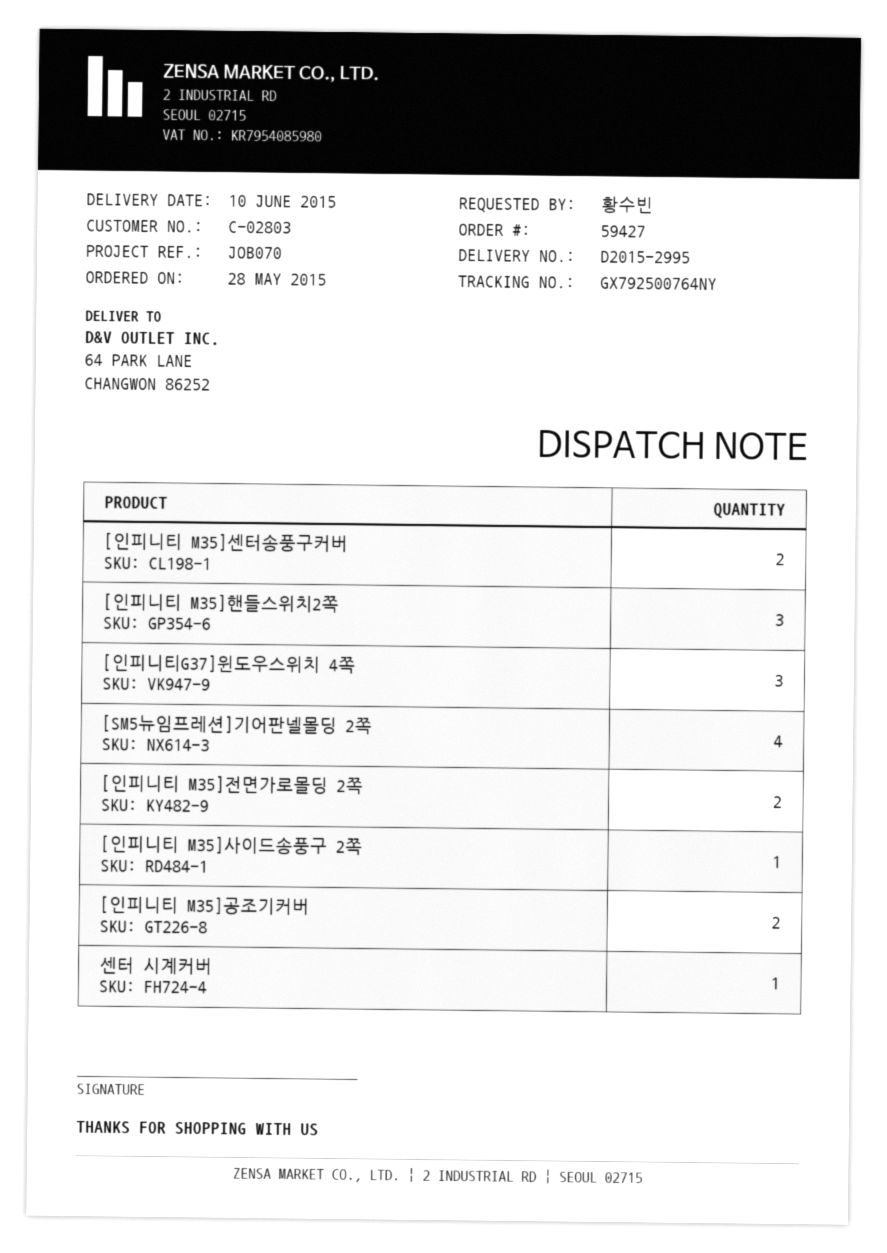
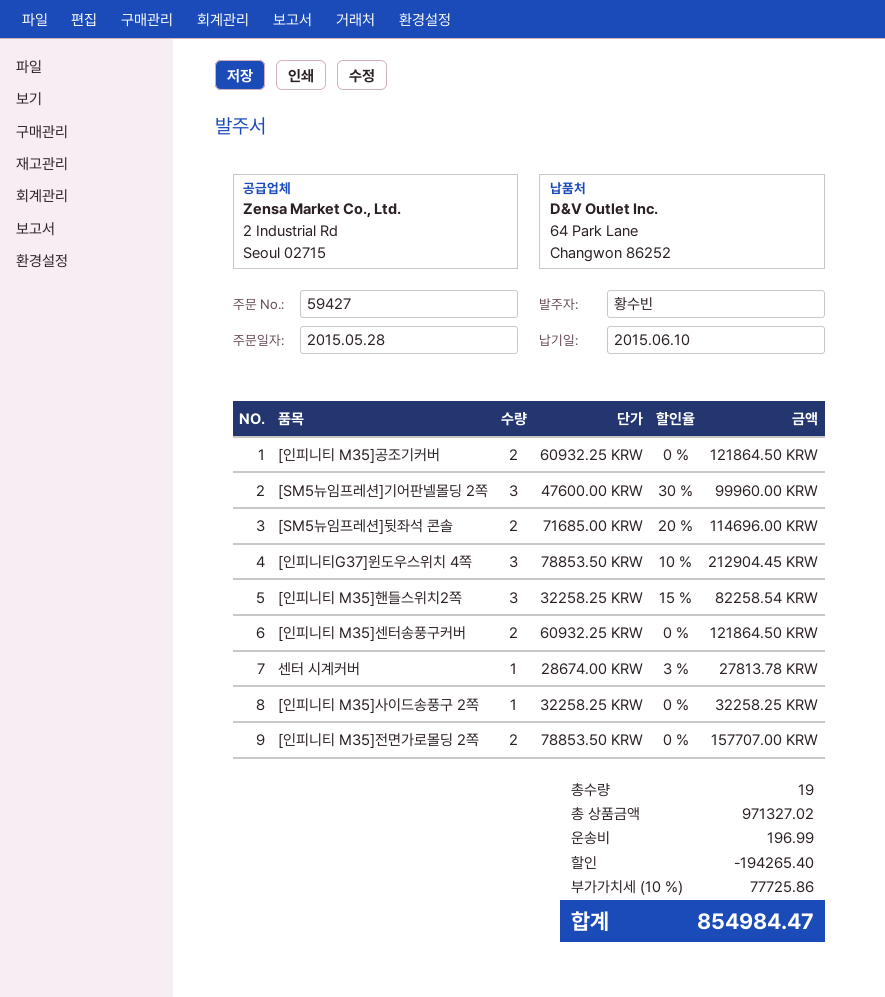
[SM5뉴임프레션]기어판넬몰딩 2쪽: 4 -> 3
[SM5뉴임프레션]뒷좌석 콘솔: none -> 2

